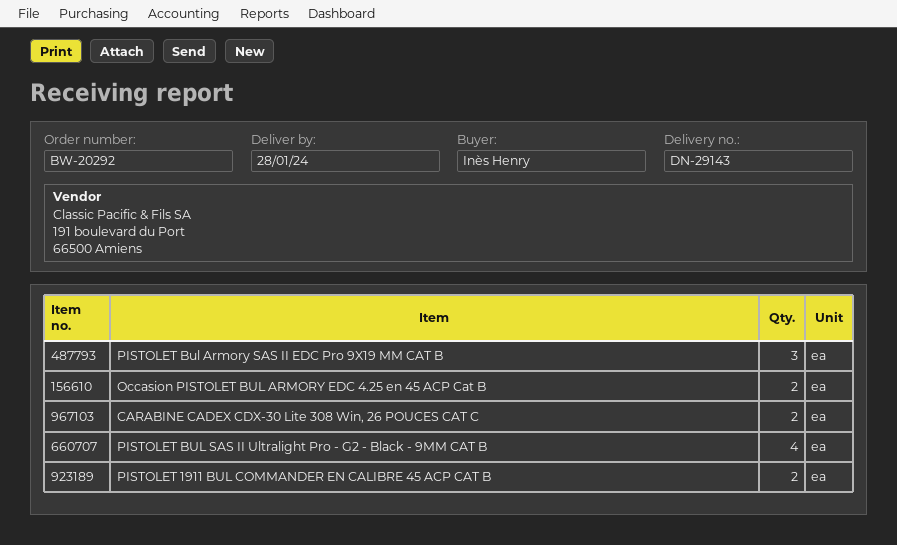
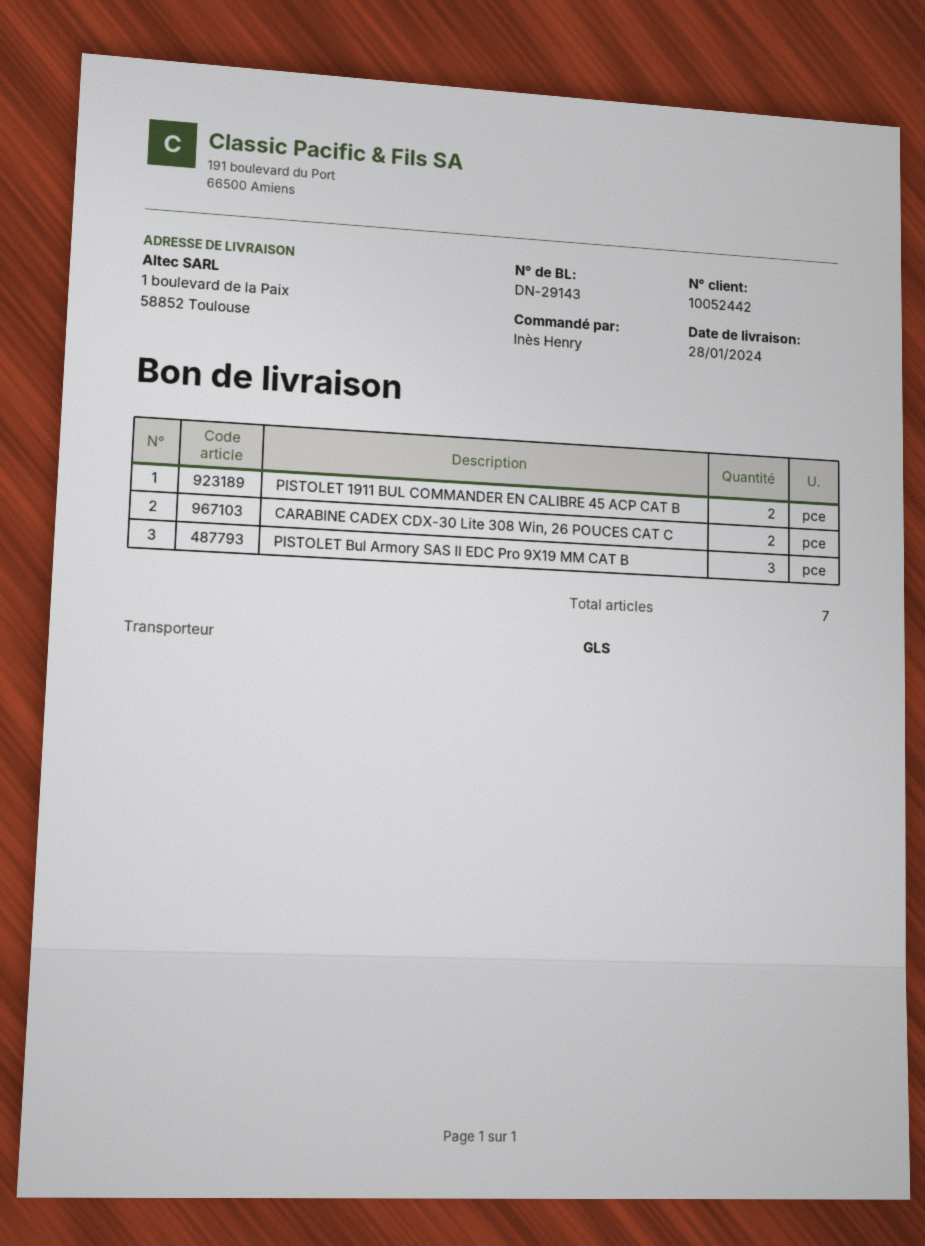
Occasion PISTOLET BUL ARMORY EDC 4.25 en 45 ACP Cat B: 2 -> none
PISTOLET BUL SAS II Ultralight Pro - G2 - Black - 9MM CAT B: 4 -> none

